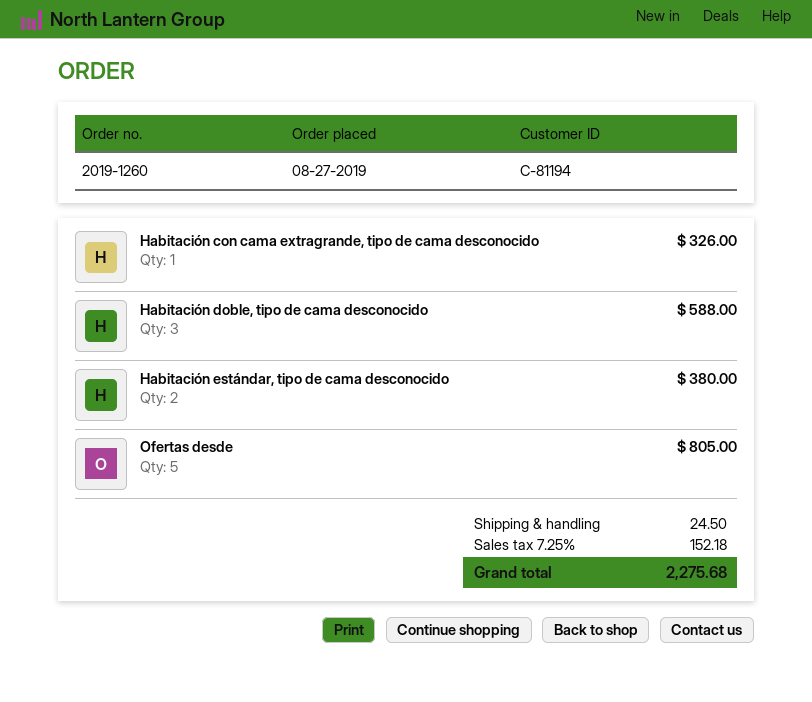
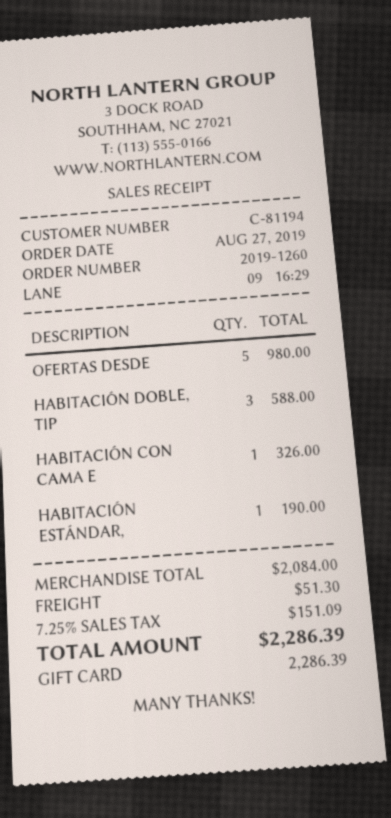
Habitación estándar, tipo de cama desconocido: 2 for 380.00 -> 1 for 190.00
Ofertas desde: 5 for 805.00 -> 5 for 980.00
shipping: 24.50 -> 51.30
tax: 7.25% = 152.18 -> 7.25% = 151.09
total: 2275.68 -> 2286.39

